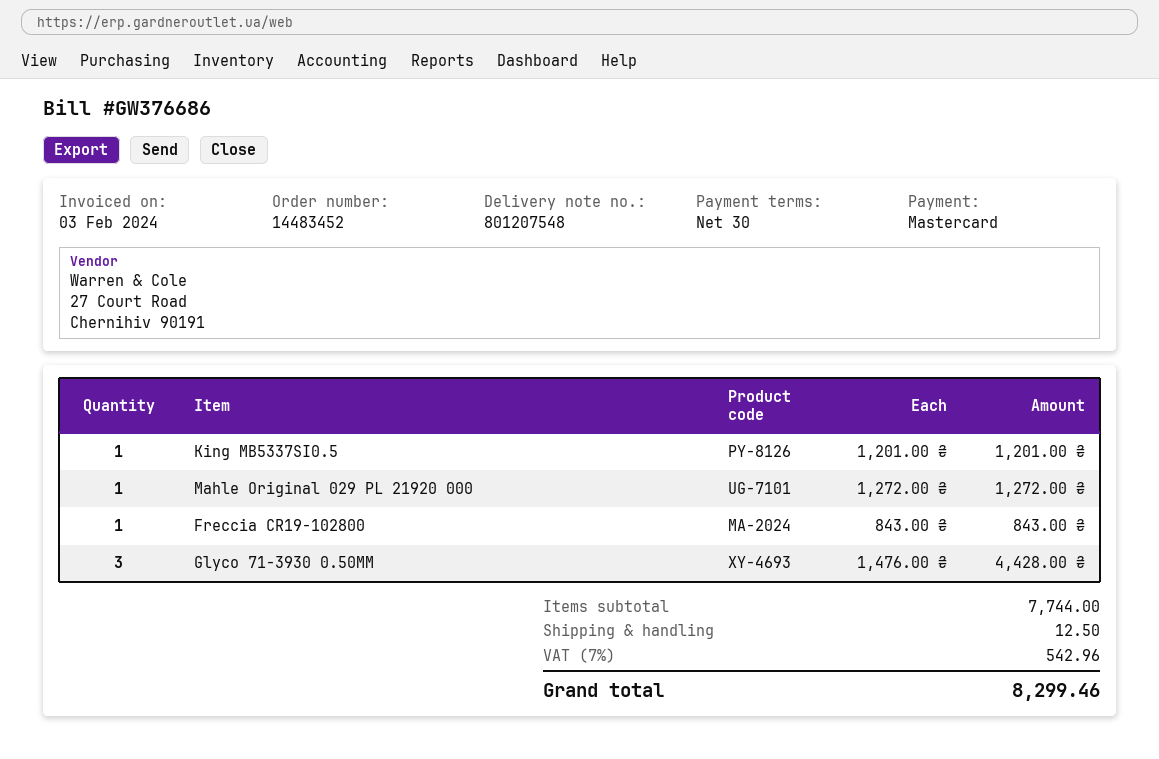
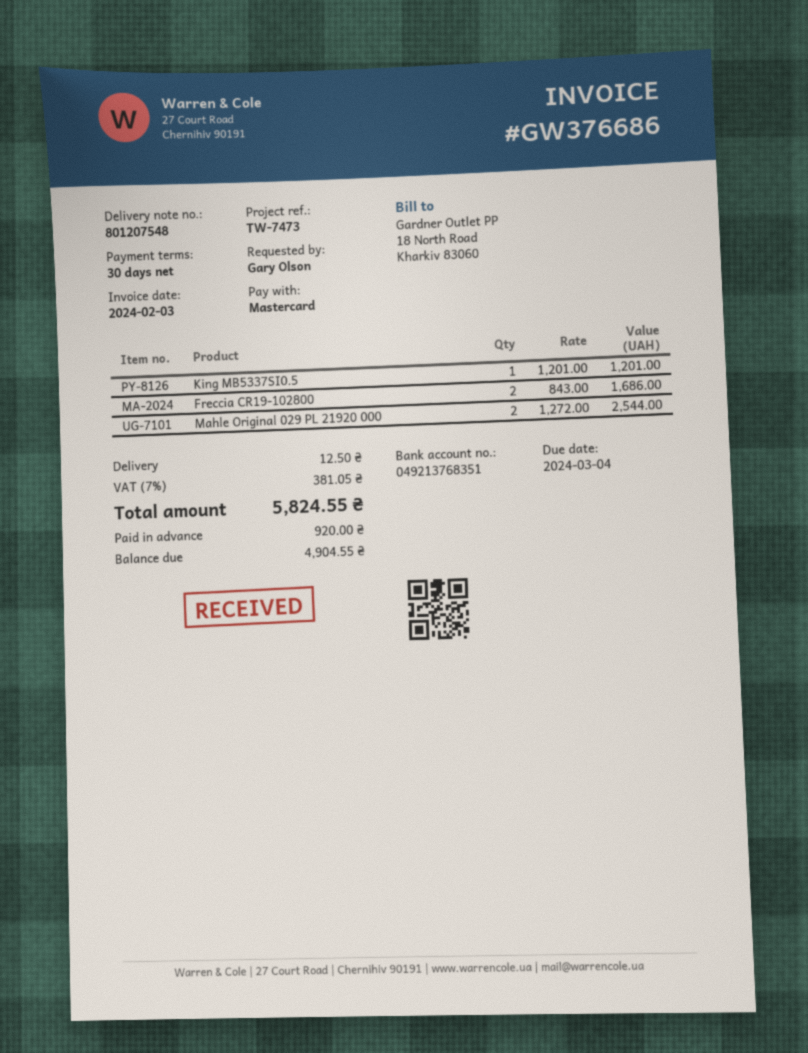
Mahle Original 029 PL 21920 000: 1 x 1272.00 = 1272.00 -> 2 x 1272.00 = 2544.00
Freccia CR19-102800: 1 x 843.00 = 843.00 -> 2 x 843.00 = 1686.00
Glyco 71-3930 0.50MM: 3 x 1476.00 = 4428.00 -> none
tax: 7% = 542.96 -> 7% = 381.05
total: 8299.46 -> 5824.55

